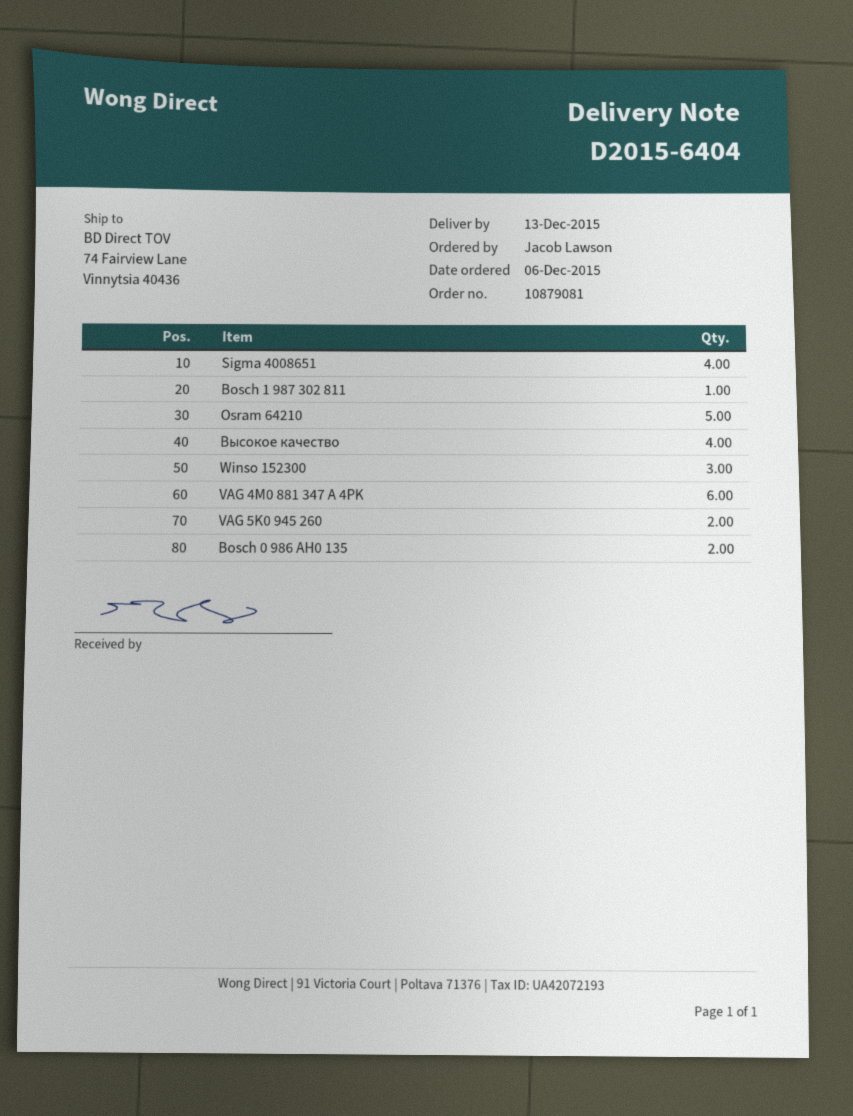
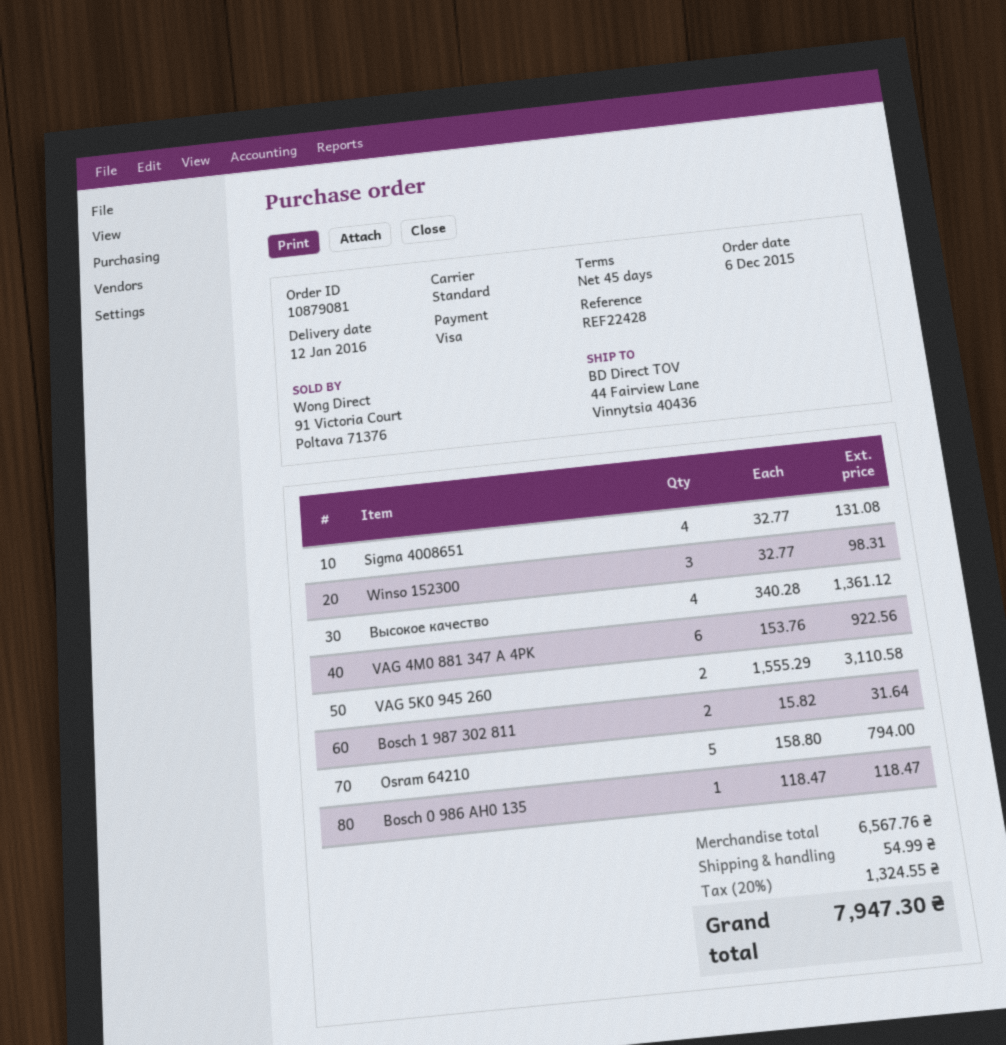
delivery date: 2015-12-13 -> 2016-01-12
ship to: 74 Fairview Lane, Vinnytsia 40436 -> 44 Fairview Lane, Vinnytsia 40436
Bosch 1 987 302 811: 1 -> 2
Bosch 0 986 AH0 135: 2 -> 1

